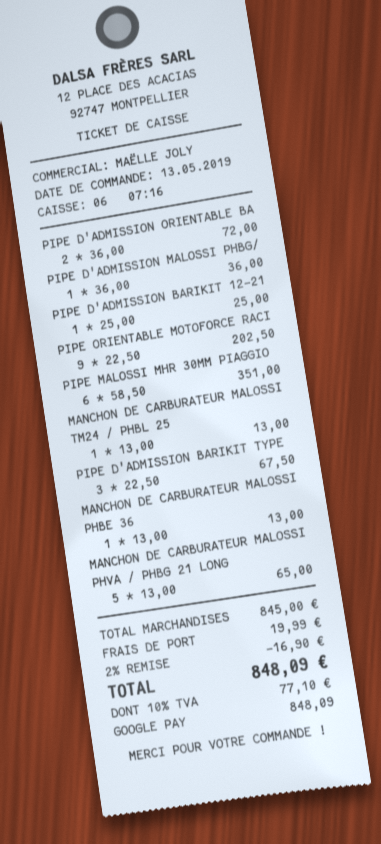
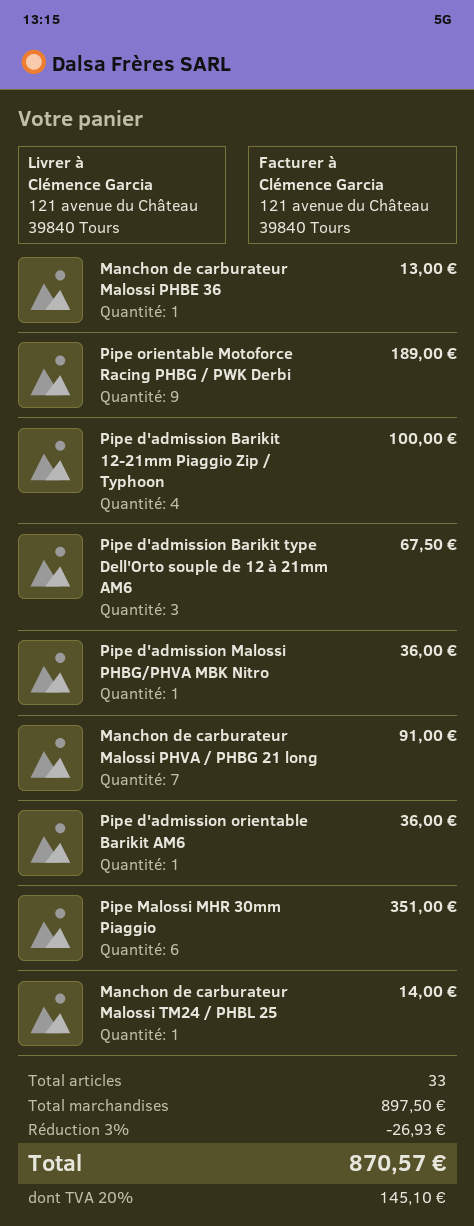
PIPE D'ADMISSION ORIENTABLE BA: 2 for 72.00 -> 1 for 36.00
PIPE D'ADMISSION BARIKIT 12-21: 1 for 25.00 -> 4 for 100.00
PIPE ORIENTABLE MOTOFORCE RACI: 9 for 202.50 -> 9 for 189.00
MANCHON DE CARBURATEUR MALOSSI TM24 / PHBL 25: 1 for 13.00 -> 1 for 14.00
MANCHON DE CARBURATEUR MALOSSI PHVA / PHBG 21 LONG: 5 for 65.00 -> 7 for 91.00
subtotal: 845.00 -> 897.50
discount: 2% = 16.90 -> 3% = 26.93
shipping: 19.99 -> none
tax: 10% = 77.10 -> 20% = 145.10
total: 848.09 -> 870.57

